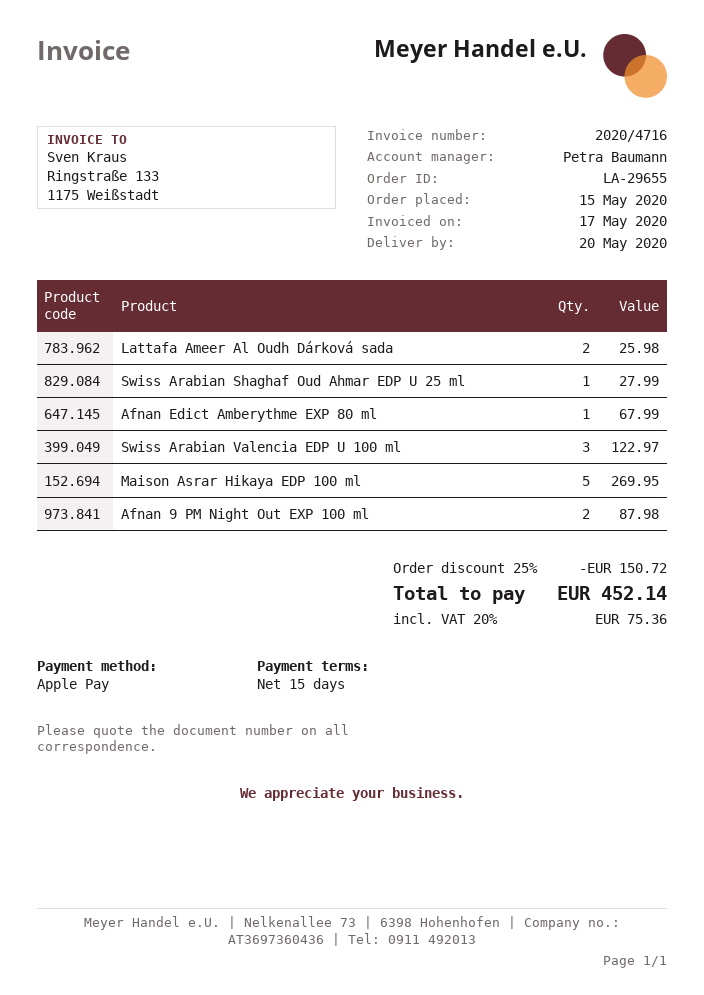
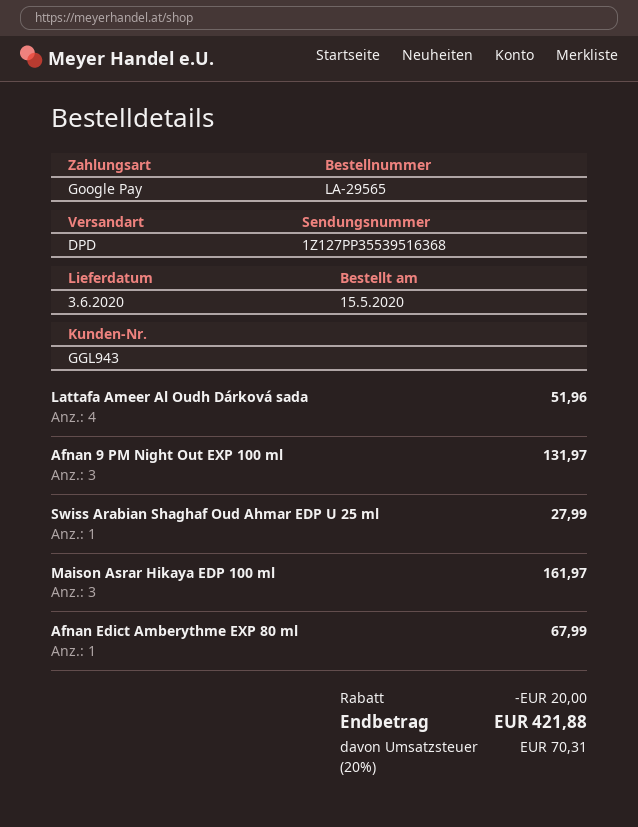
order number: LA-29655 -> LA-29565
delivery date: 2020-05-20 -> 2020-06-03
payment method: Apple Pay -> Google Pay
Lattafa Ameer Al Oudh Dárková sada: 2 for 25.98 -> 4 for 51.96
Swiss Arabian Valencia EDP U 100 ml: 3 for 122.97 -> none
Maison Asrar Hikaya EDP 100 ml: 5 for 269.95 -> 3 for 161.97
Afnan 9 PM Night Out EXP 100 ml: 2 for 87.98 -> 3 for 131.97
discount: 150.72 -> 20.00
tax: 20% = 75.36 -> 20% = 70.31
total: 452.14 -> 421.88

